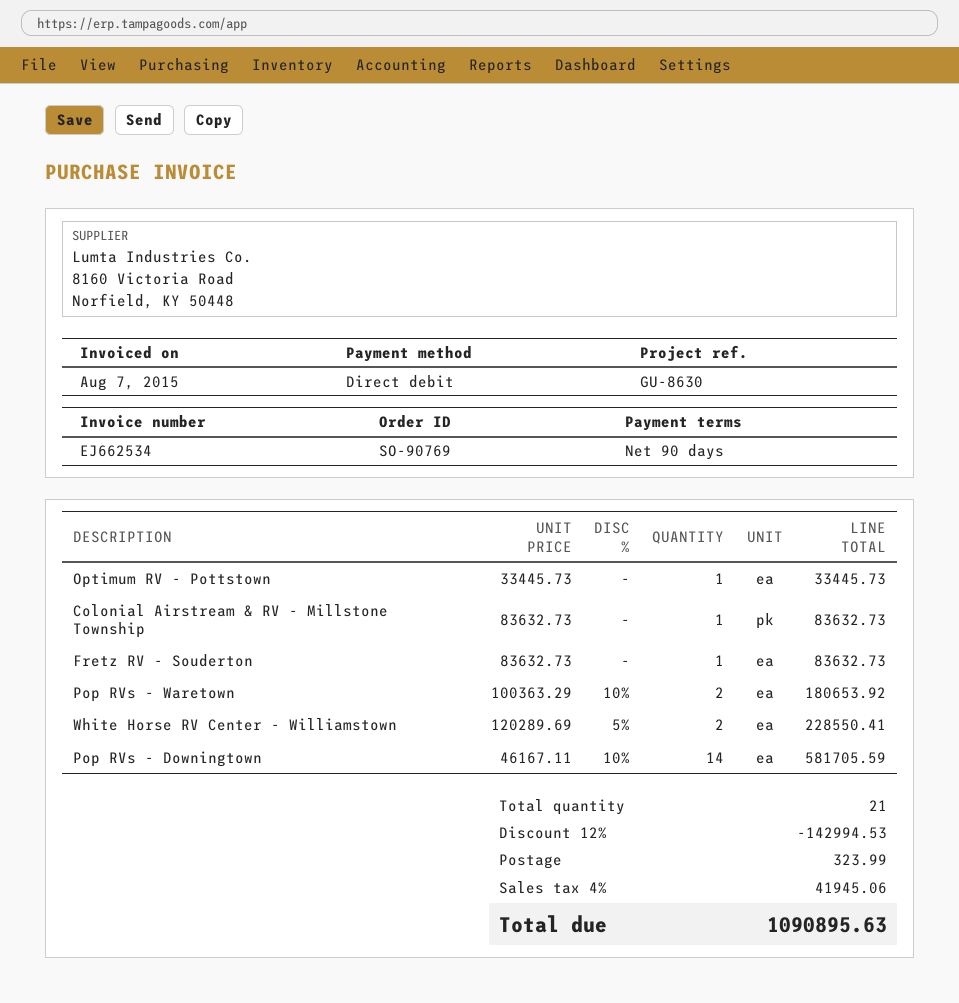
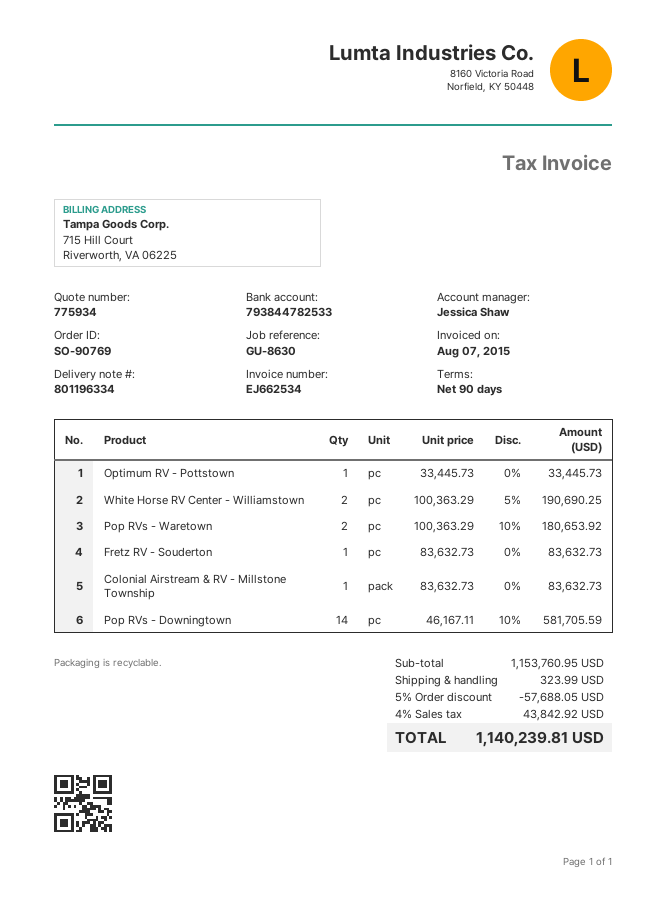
White Horse RV Center - Williamstown: 2 x 120289.69 - 5% = 228550.41 -> 2 x 100363.29 - 5% = 190690.25
discount: 12% = 142994.53 -> 5% = 57688.05
tax: 4% = 41945.06 -> 4% = 43842.92
total: 1090895.63 -> 1140239.81

